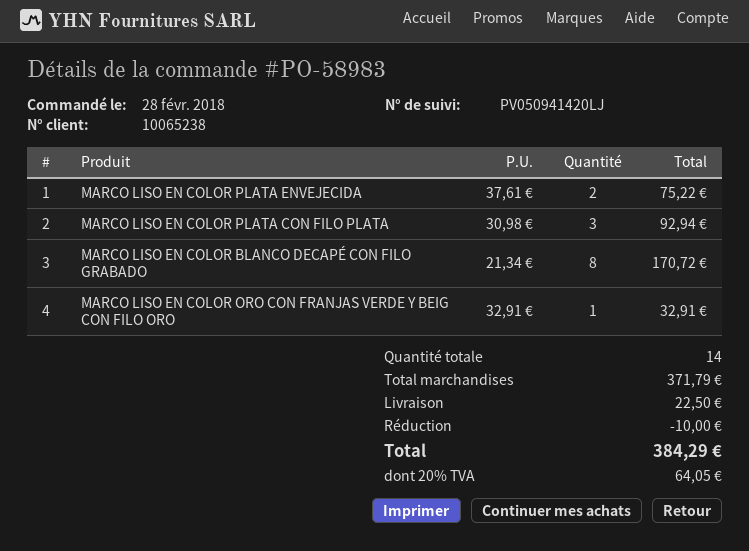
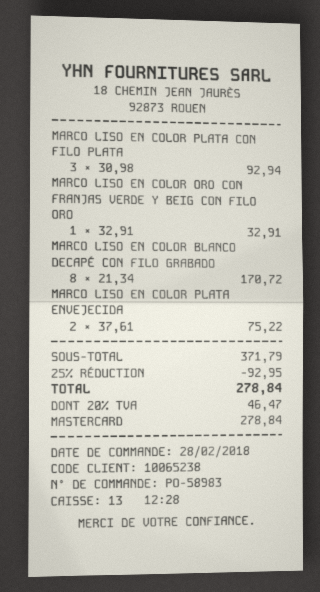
discount: 10.00 -> 92.95
shipping: 22.50 -> none
tax: 20% = 64.05 -> 20% = 46.47
total: 384.29 -> 278.84

